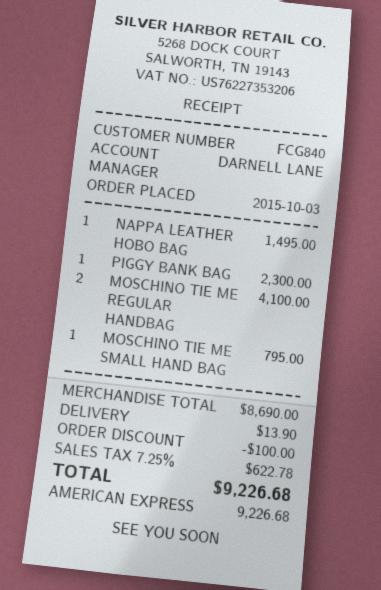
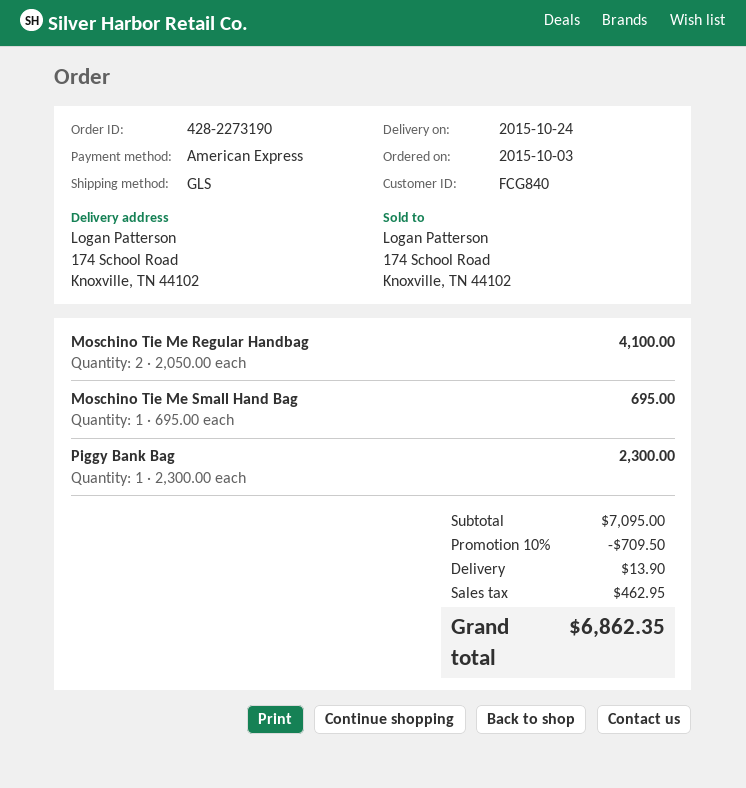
NAPPA LEATHER HOBO BAG: 1 for 1495.00 -> none
MOSCHINO TIE ME SMALL HAND BAG: 1 for 795.00 -> 1 for 695.00
subtotal: 8690.00 -> 7095.00
discount: 100.00 -> 709.50
tax: 622.78 -> 462.95
total: 9226.68 -> 6862.35

